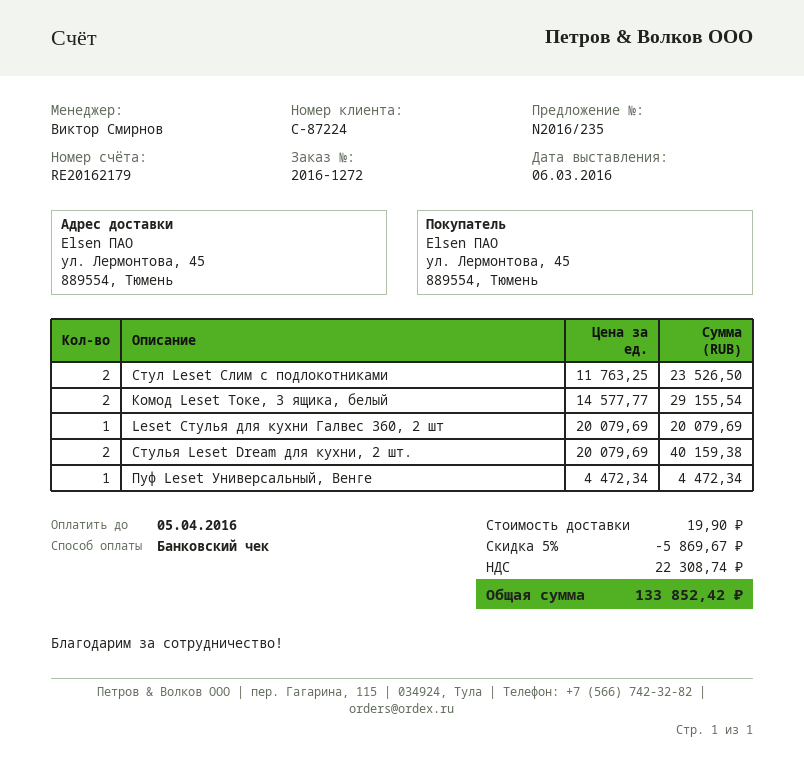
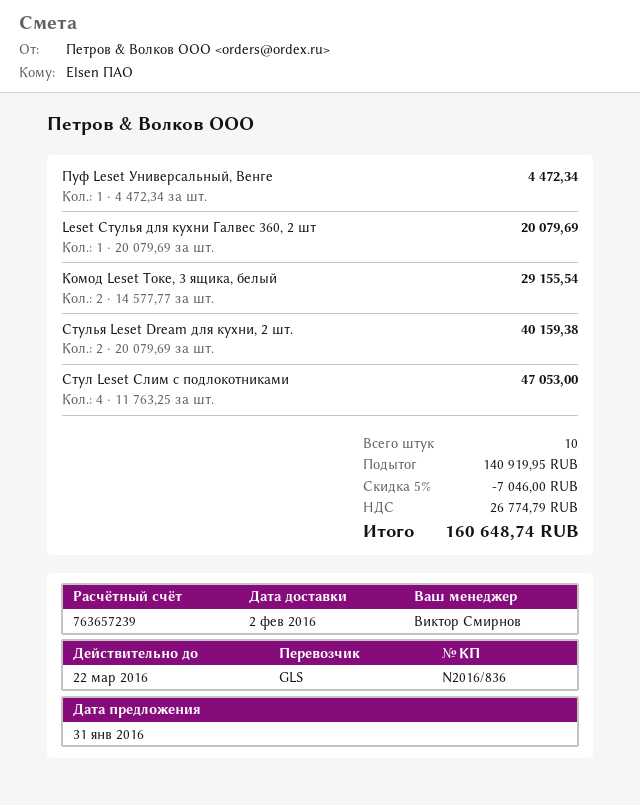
quote number: N2016/235 -> N2016/836
Стул Leset Слим с подлокотниками: 2 x 11763.25 = 23526.50 -> 4 x 11763.25 = 47053.00
discount: 5% = 5869.67 -> 5% = 7046.00
shipping: 19.90 -> none
tax: 22308.74 -> 26774.79
total: 133852.42 -> 160648.74

